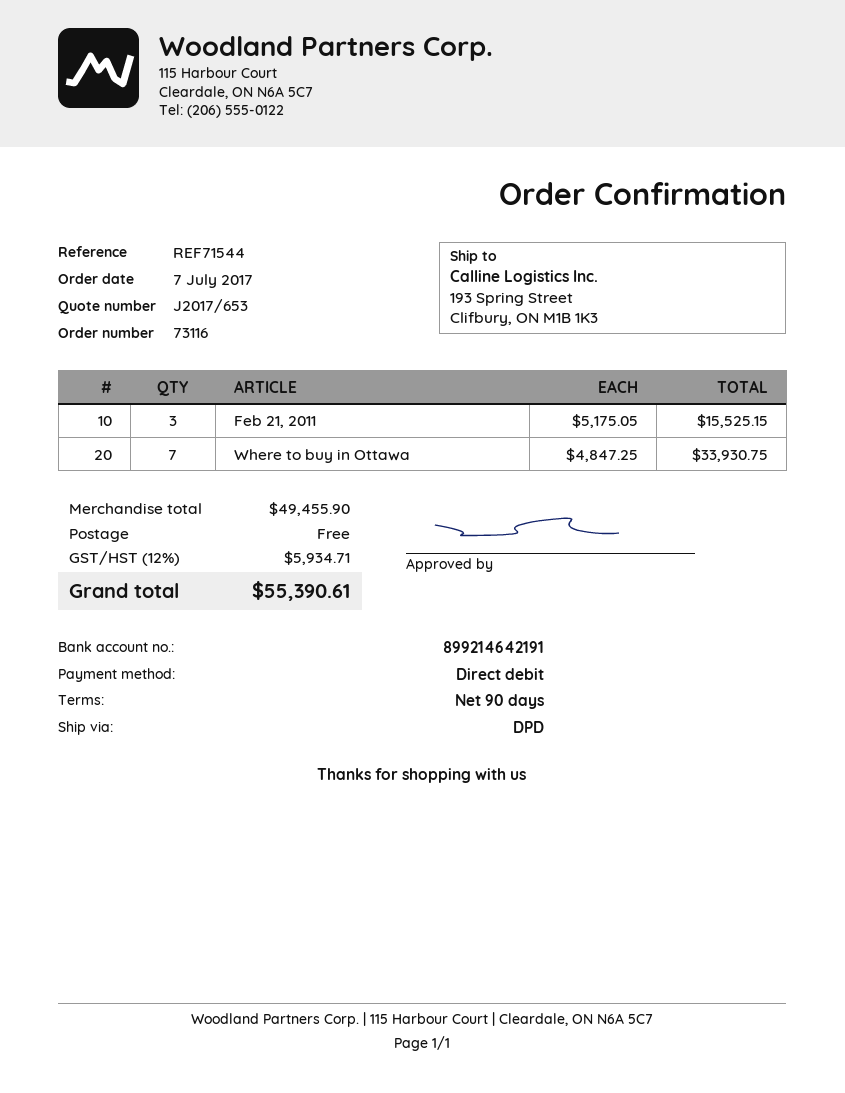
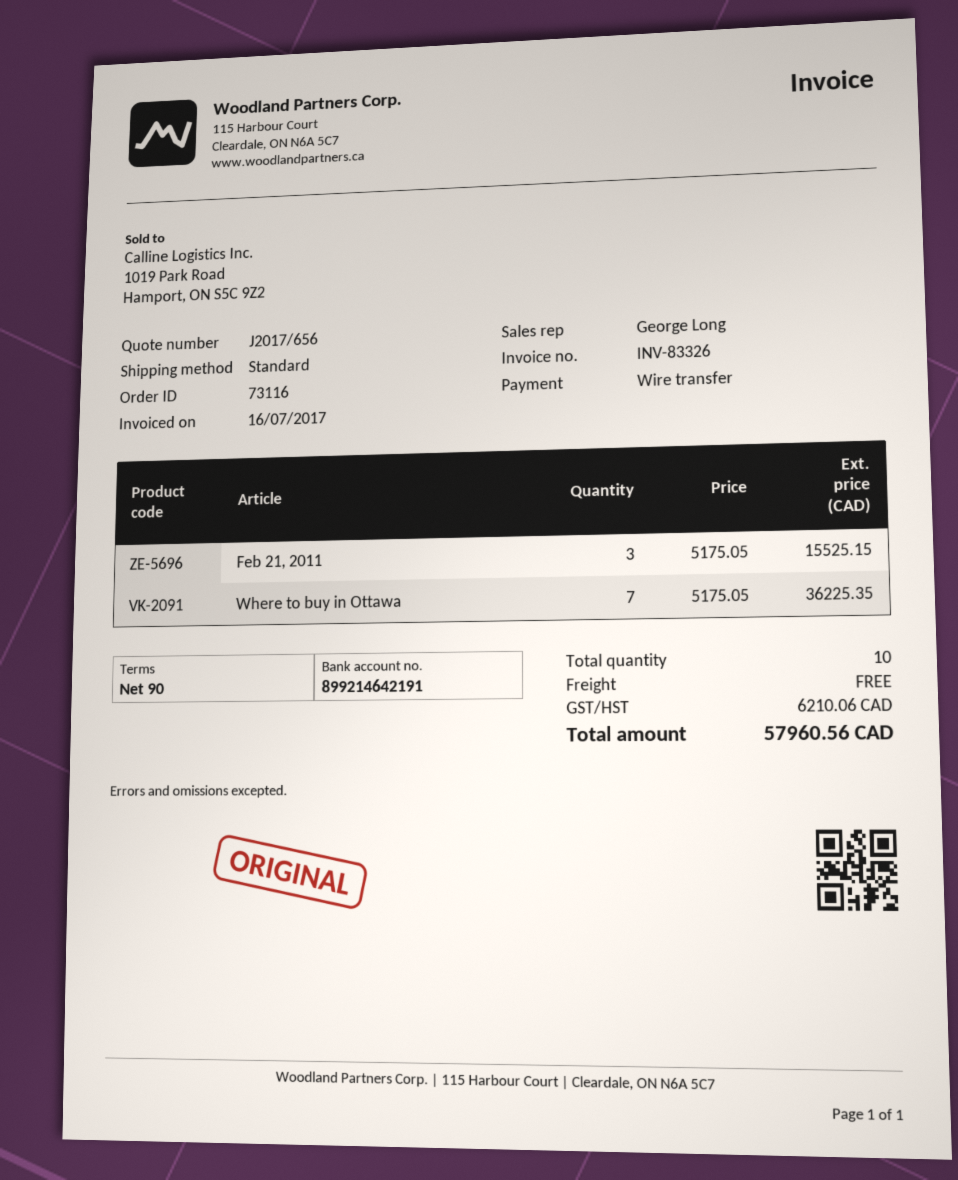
quote number: J2017/653 -> J2017/656
payment method: direct debit -> bank transfer
shipping method: DPD -> standard
Where to buy in Ottawa: 7 x 4847.25 = 33930.75 -> 7 x 5175.05 = 36225.35
tax: 5934.71 -> 6210.06
total: 55390.61 -> 57960.56

